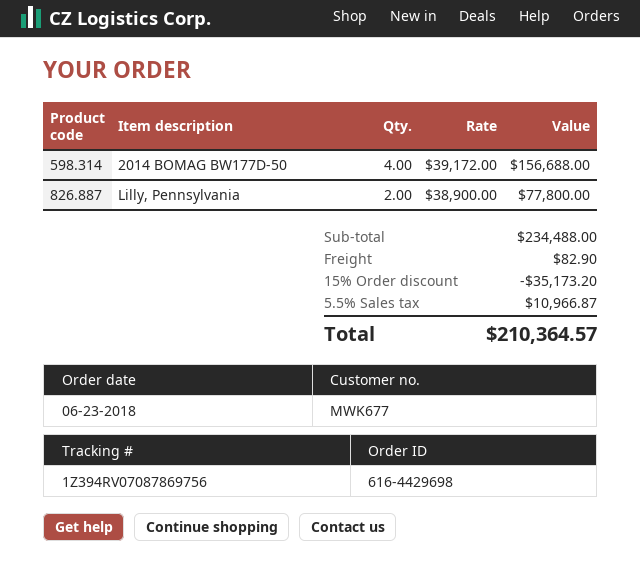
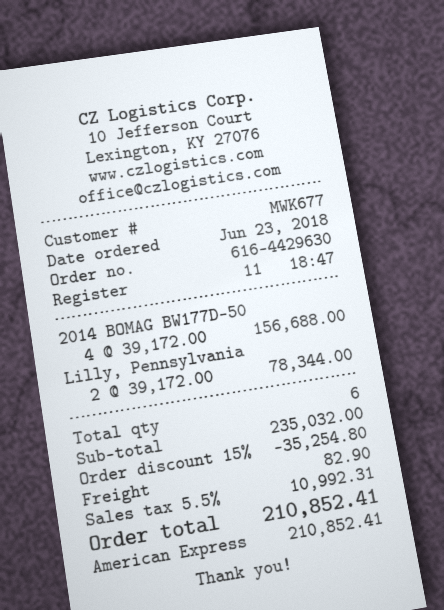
order number: 616-4429698 -> 616-4429630
Lilly, Pennsylvania: 2 x 38900.00 = 77800.00 -> 2 x 39172.00 = 78344.00
subtotal: 234488.00 -> 235032.00
discount: 15% = 35173.20 -> 15% = 35254.80
tax: 5.5% = 10966.87 -> 5.5% = 10992.31
total: 210364.57 -> 210852.41

